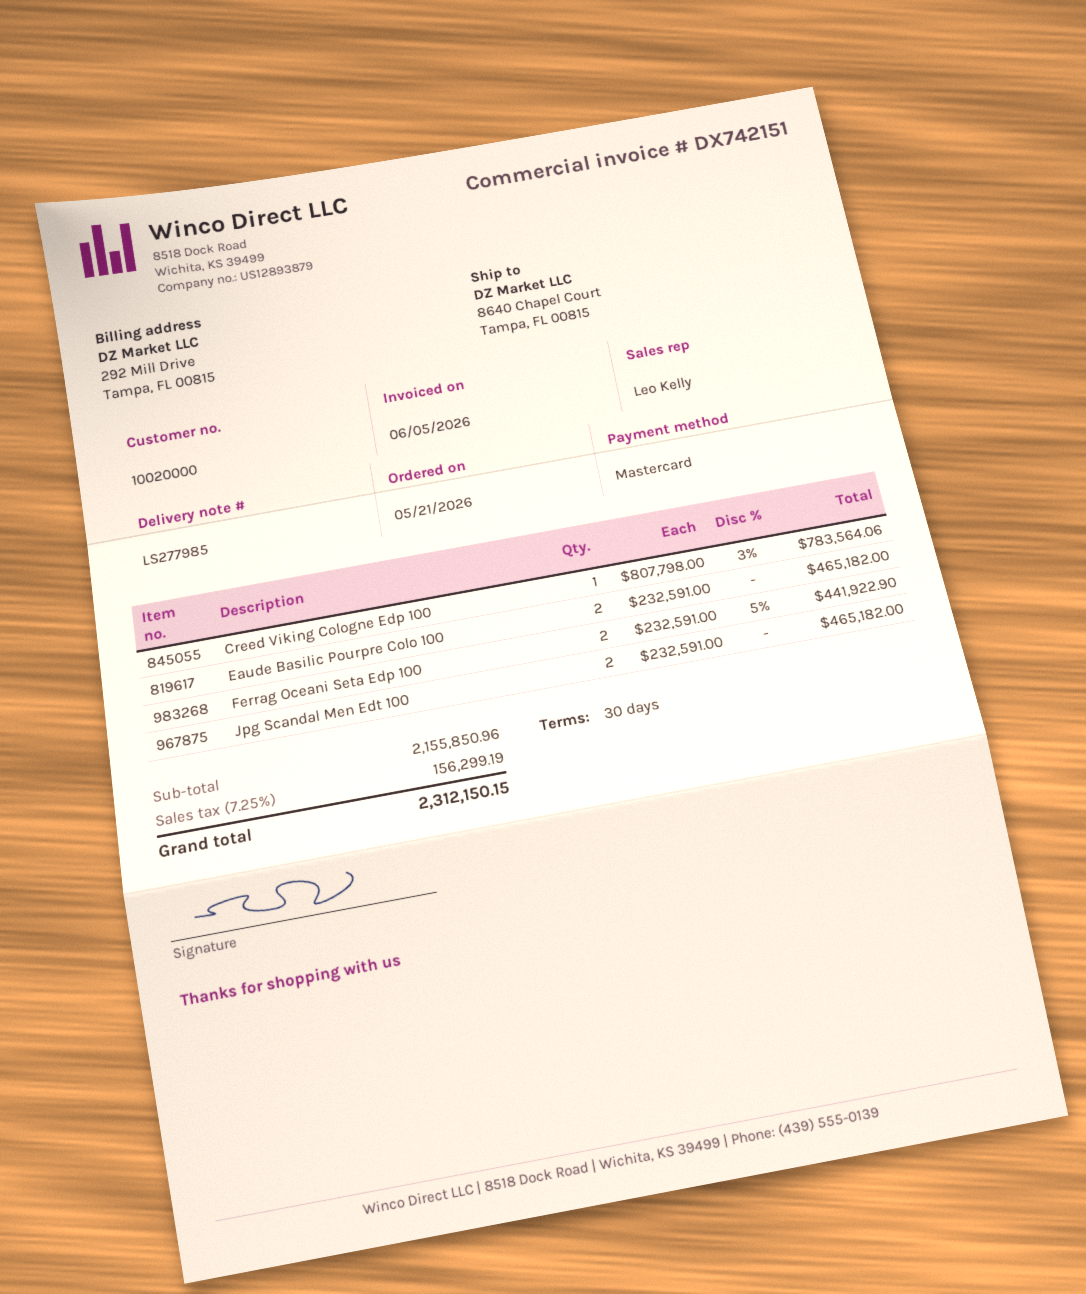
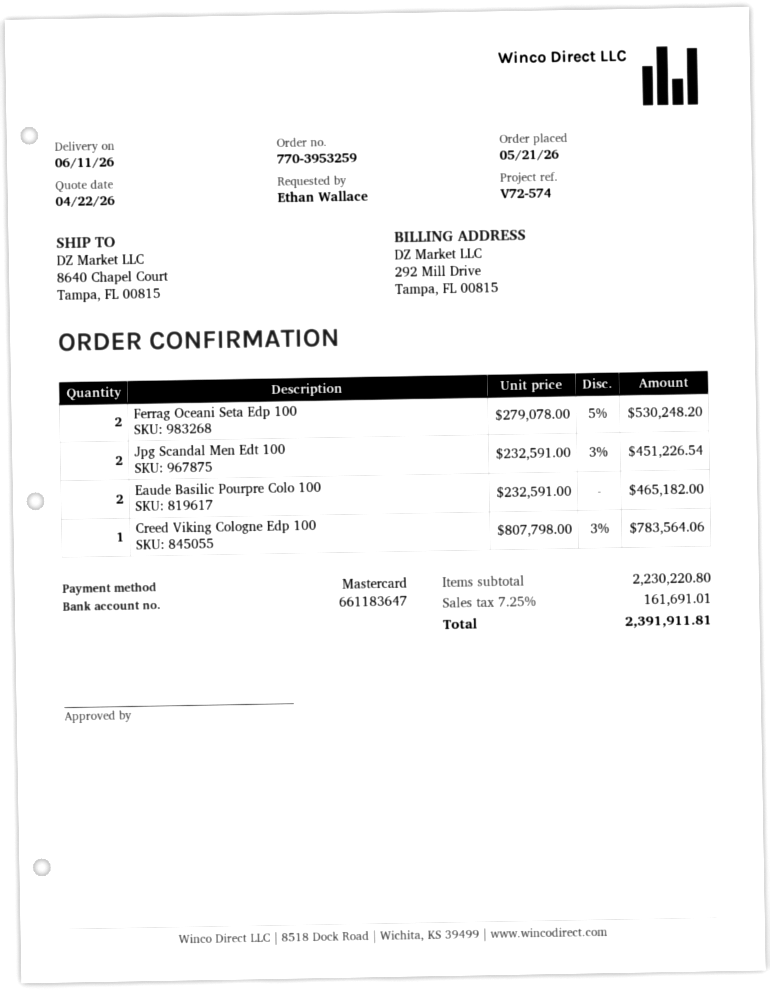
Ferrag Oceani Seta Edp 100: 2 x 232591.00 - 5% = 441922.90 -> 2 x 279078.00 - 5% = 530248.20
Jpg Scandal Men Edt 100: 2 x 232591.00 = 465182.00 -> 2 x 232591.00 - 3% = 451226.54
subtotal: 2155850.96 -> 2230220.80
tax: 7.25% = 156299.19 -> 7.25% = 161691.01
total: 2312150.15 -> 2391911.81

